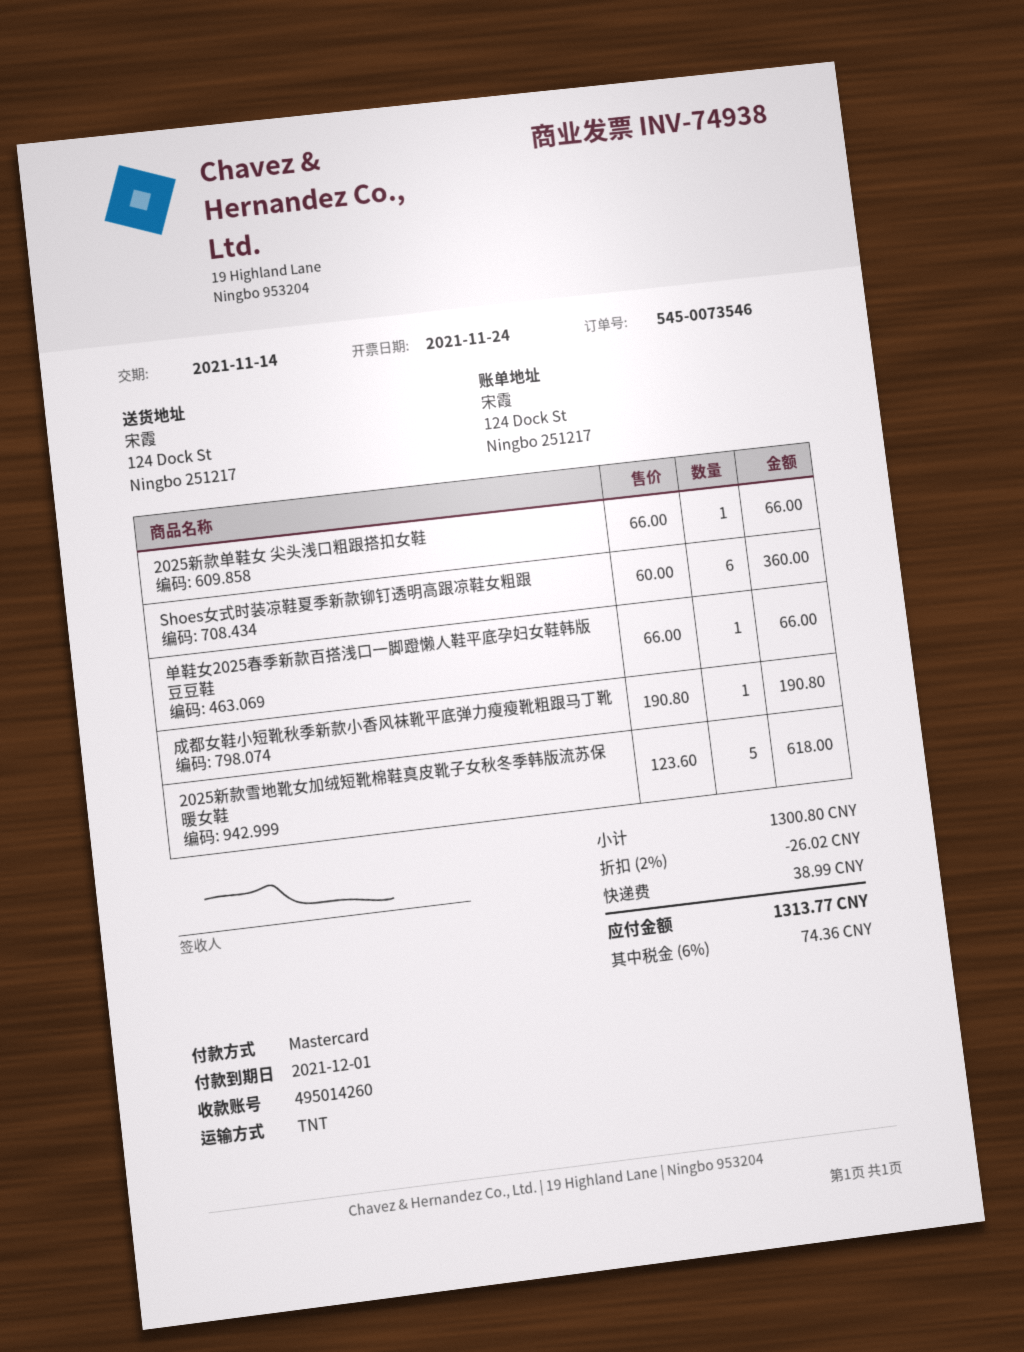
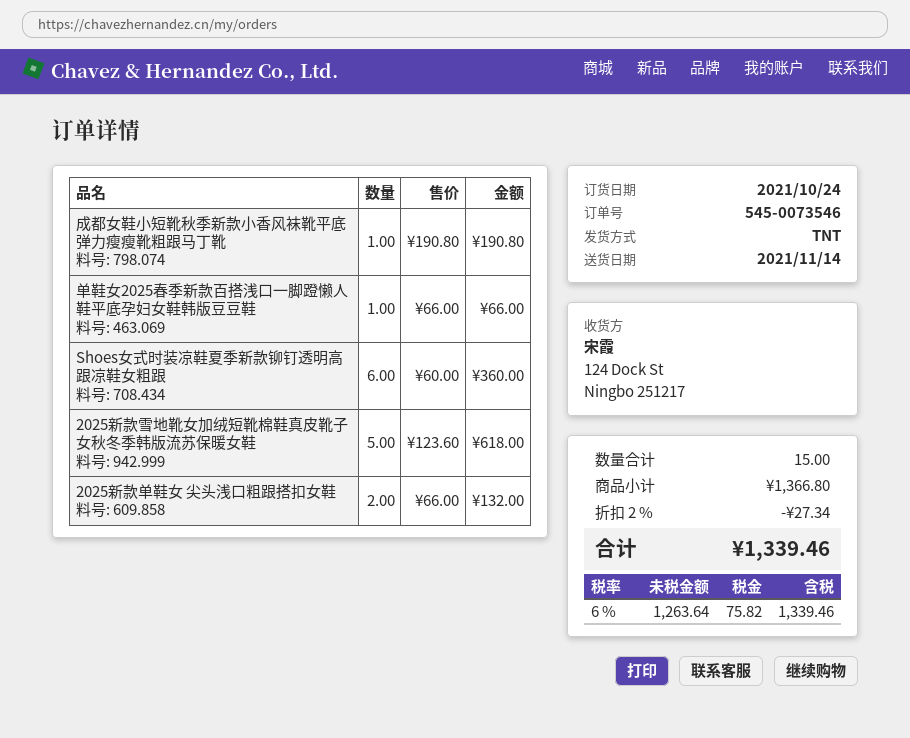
2025新款单鞋女 尖头浅口粗跟搭扣女鞋: 1 x 66.00 = 66.00 -> 2 x 66.00 = 132.00
subtotal: 1300.80 -> 1366.80
discount: 2% = 26.02 -> 2% = 27.34
shipping: 38.99 -> none
tax: 6% = 74.36 -> 6% = 75.82
total: 1313.77 -> 1339.46

